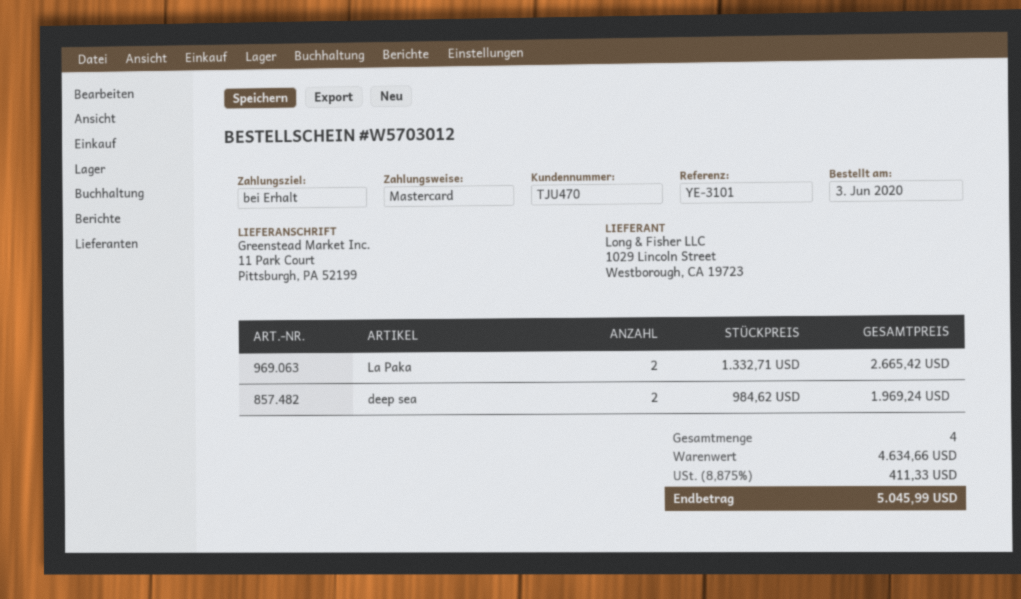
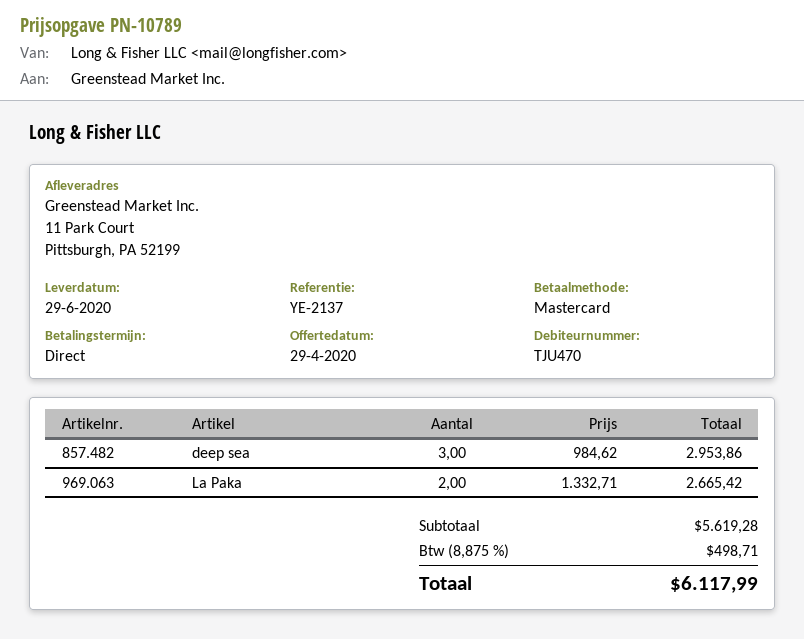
reference: YE-3101 -> YE-2137
deep sea: 2 x 984.62 = 1969.24 -> 3 x 984.62 = 2953.86
subtotal: 4634.66 -> 5619.28
tax: 8.875% = 411.33 -> 8.875% = 498.71
total: 5045.99 -> 6117.99

